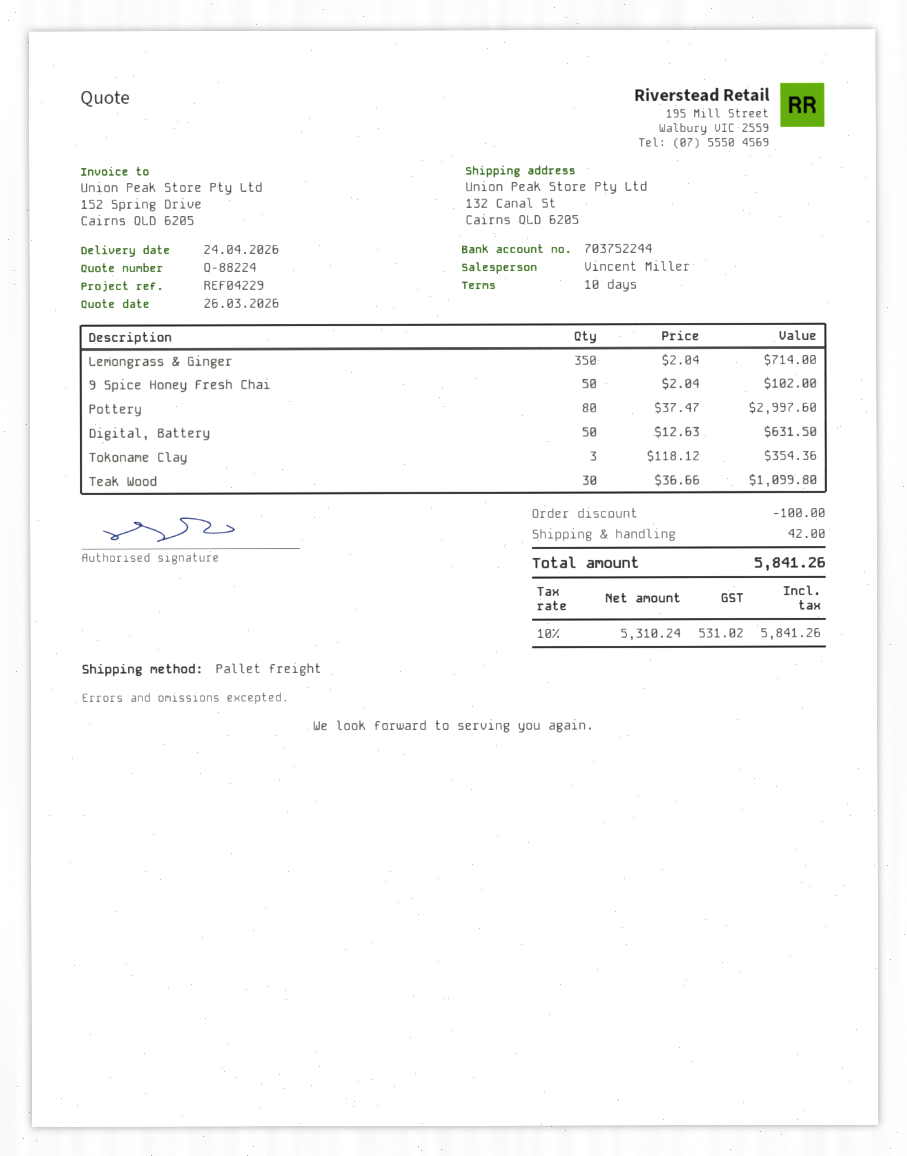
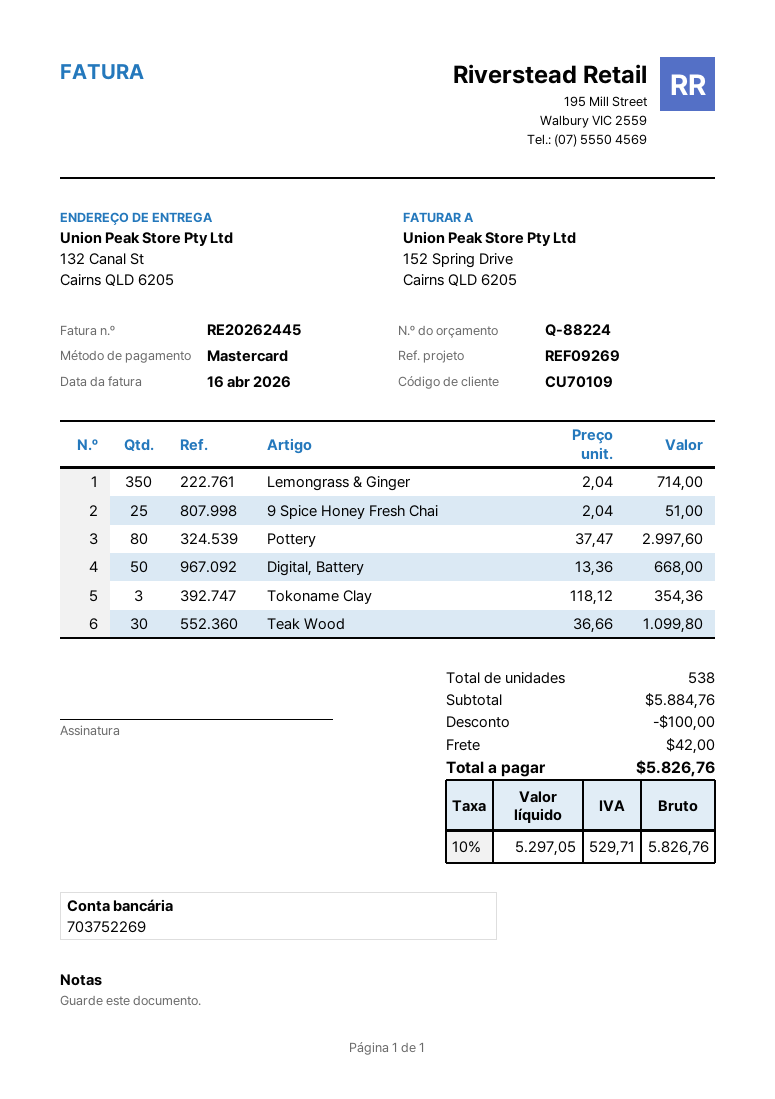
reference: REF04229 -> REF09269
bank account: 703752244 -> 703752269
9 Spice Honey Fresh Chai: 50 x 2.04 = 102.00 -> 25 x 2.04 = 51.00
Digital, Battery: 50 x 12.63 = 631.50 -> 50 x 13.36 = 668.00
net: 5310.24 -> 5297.05
tax: 10% = 531.02 -> 10% = 529.71
total: 5841.26 -> 5826.76

